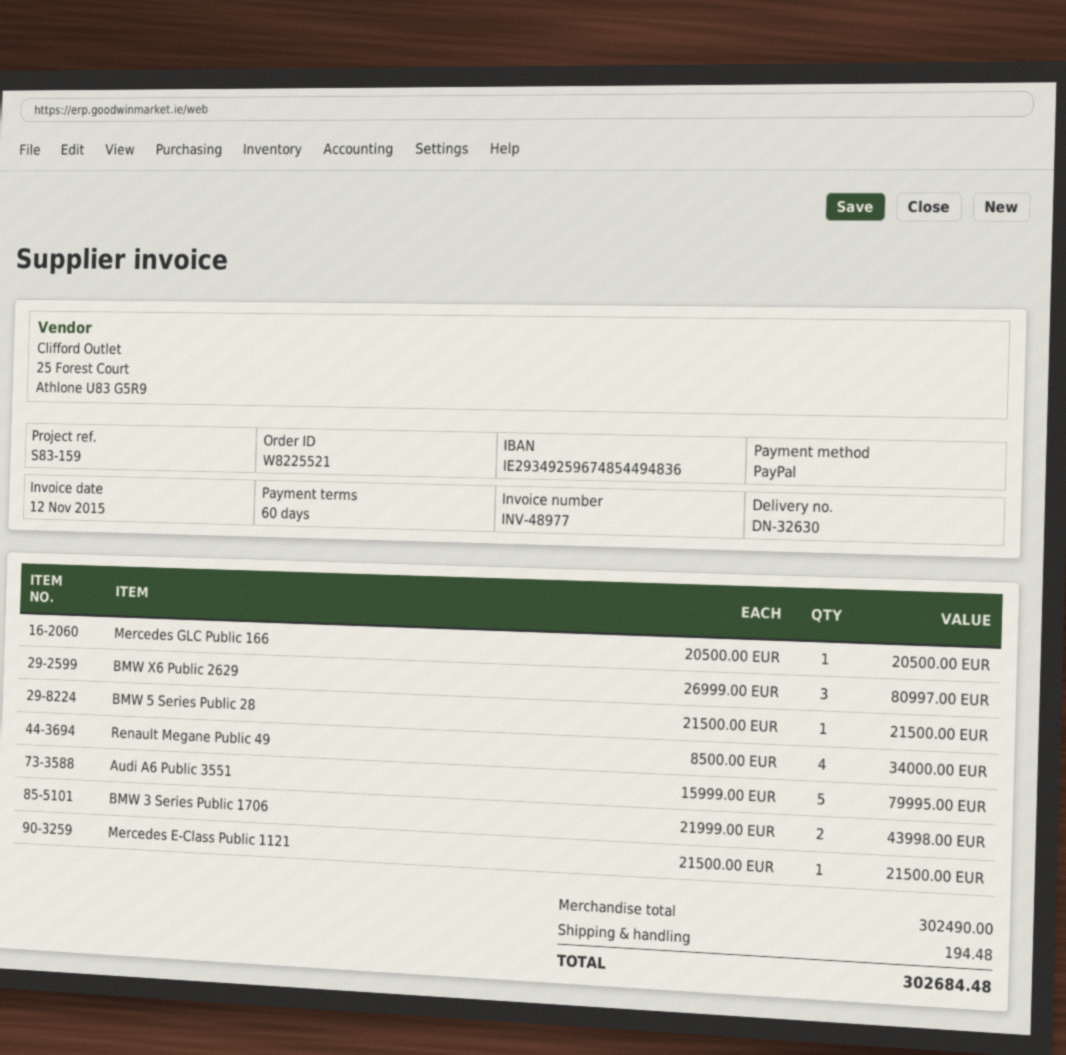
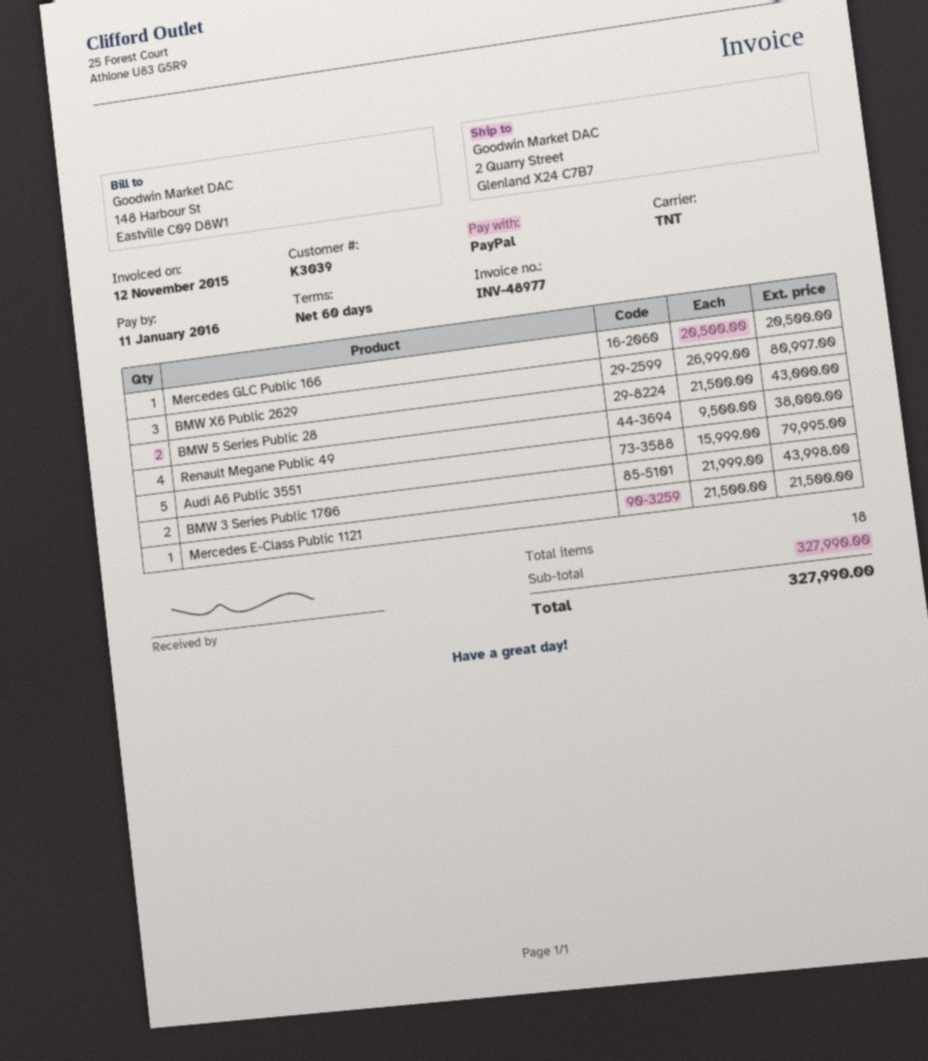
BMW 5 Series Public 28: 1 x 21500.00 = 21500.00 -> 2 x 21500.00 = 43000.00
Renault Megane Public 49: 4 x 8500.00 = 34000.00 -> 4 x 9500.00 = 38000.00
subtotal: 302490.00 -> 327990.00
shipping: 194.48 -> none
total: 302684.48 -> 327990.00

